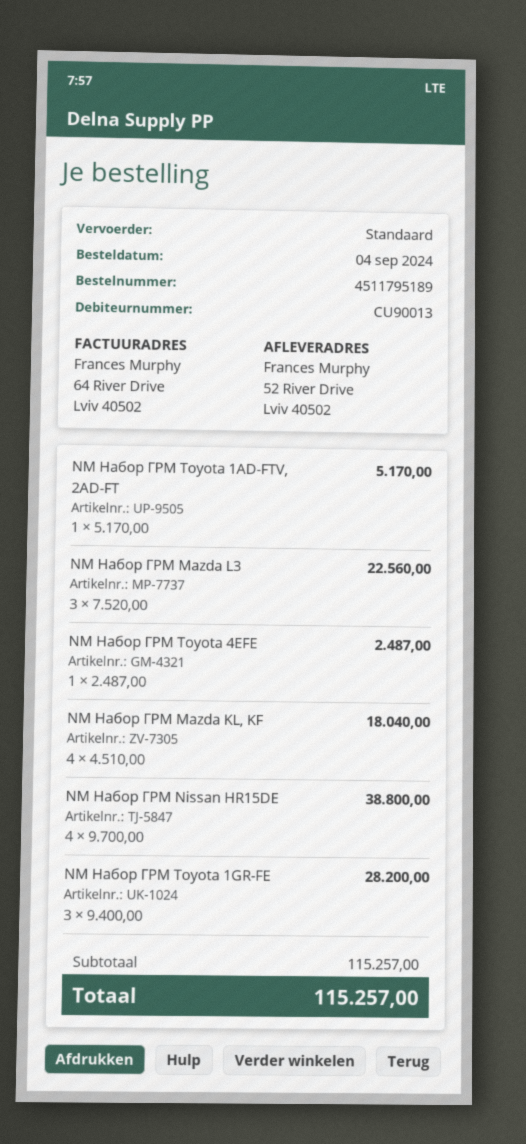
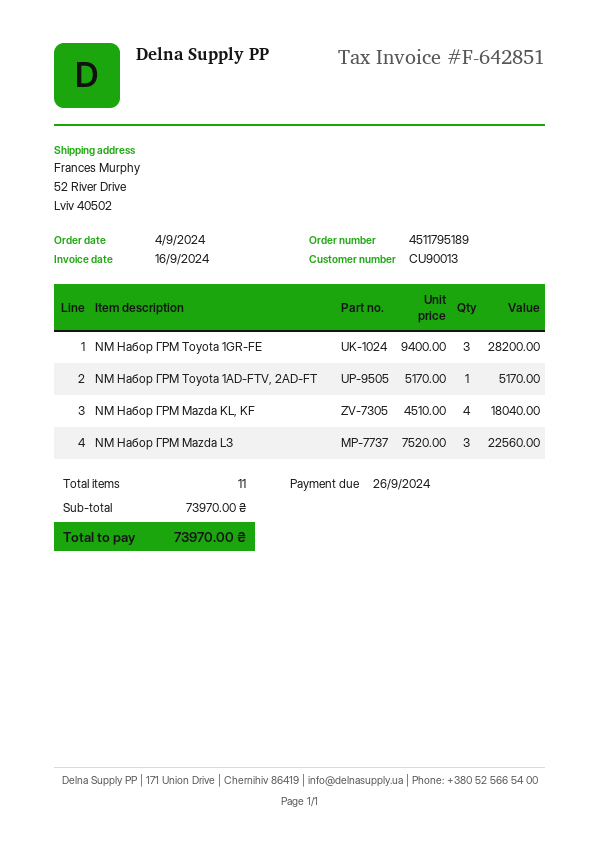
NM Набор ГРМ Toyota 4EFE: 1 x 2487.00 = 2487.00 -> none
NM Набор ГРМ Nissan HR15DE: 4 x 9700.00 = 38800.00 -> none
subtotal: 115257.00 -> 73970.00
total: 115257.00 -> 73970.00

